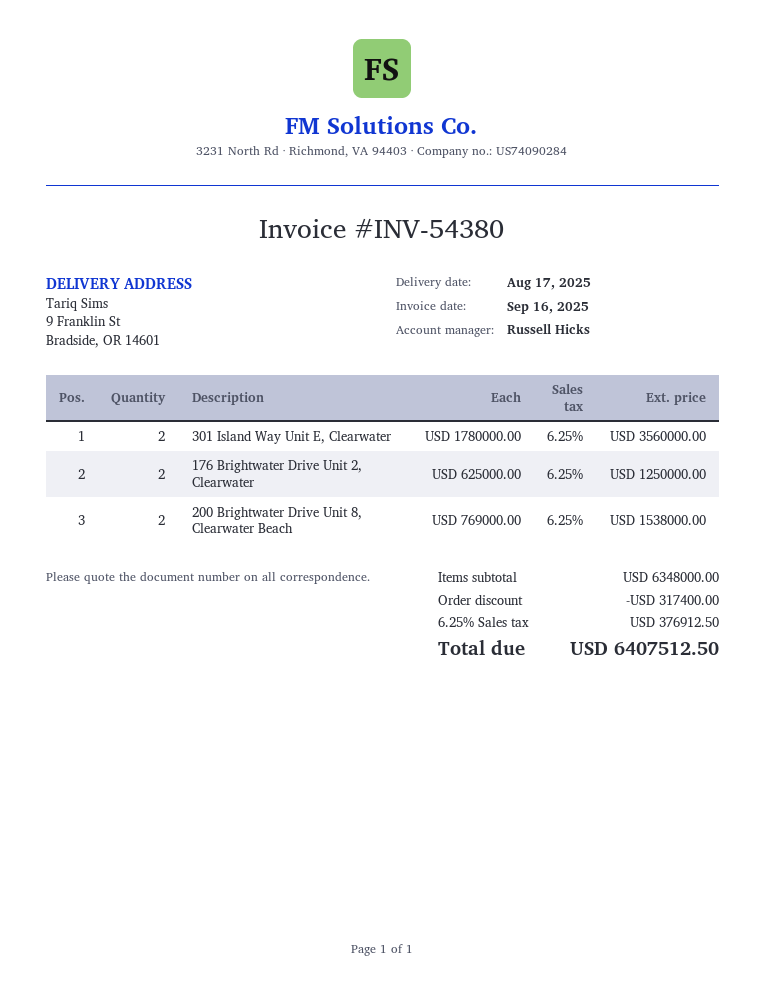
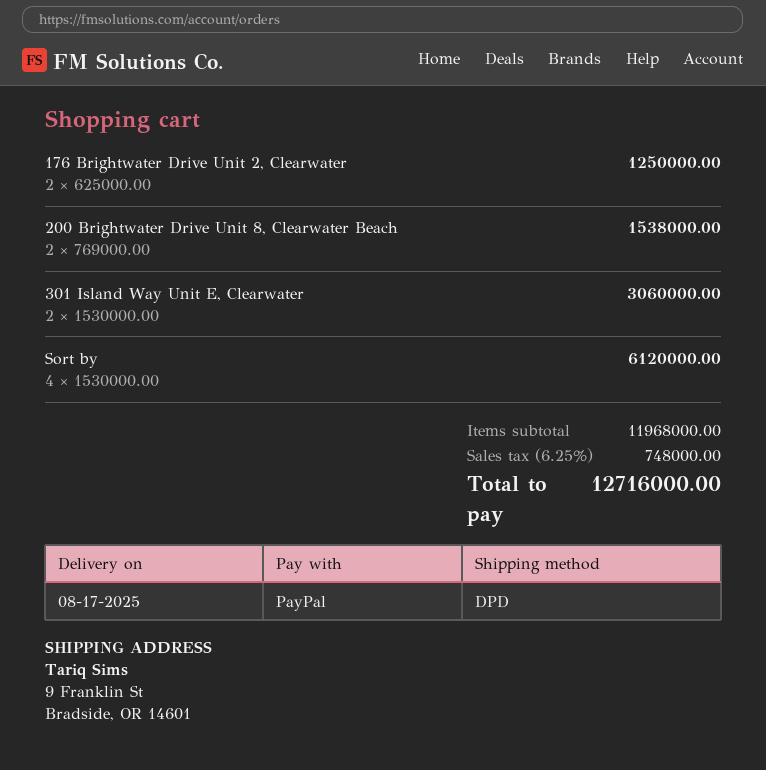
301 Island Way Unit E, Clearwater: 2 x 1780000.00 = 3560000.00 -> 2 x 1530000.00 = 3060000.00
Sort by: none -> 4 x 1530000.00 = 6120000.00
subtotal: 6348000.00 -> 11968000.00
discount: 317400.00 -> none
tax: 6.25% = 376912.50 -> 6.25% = 748000.00
total: 6407512.50 -> 12716000.00

